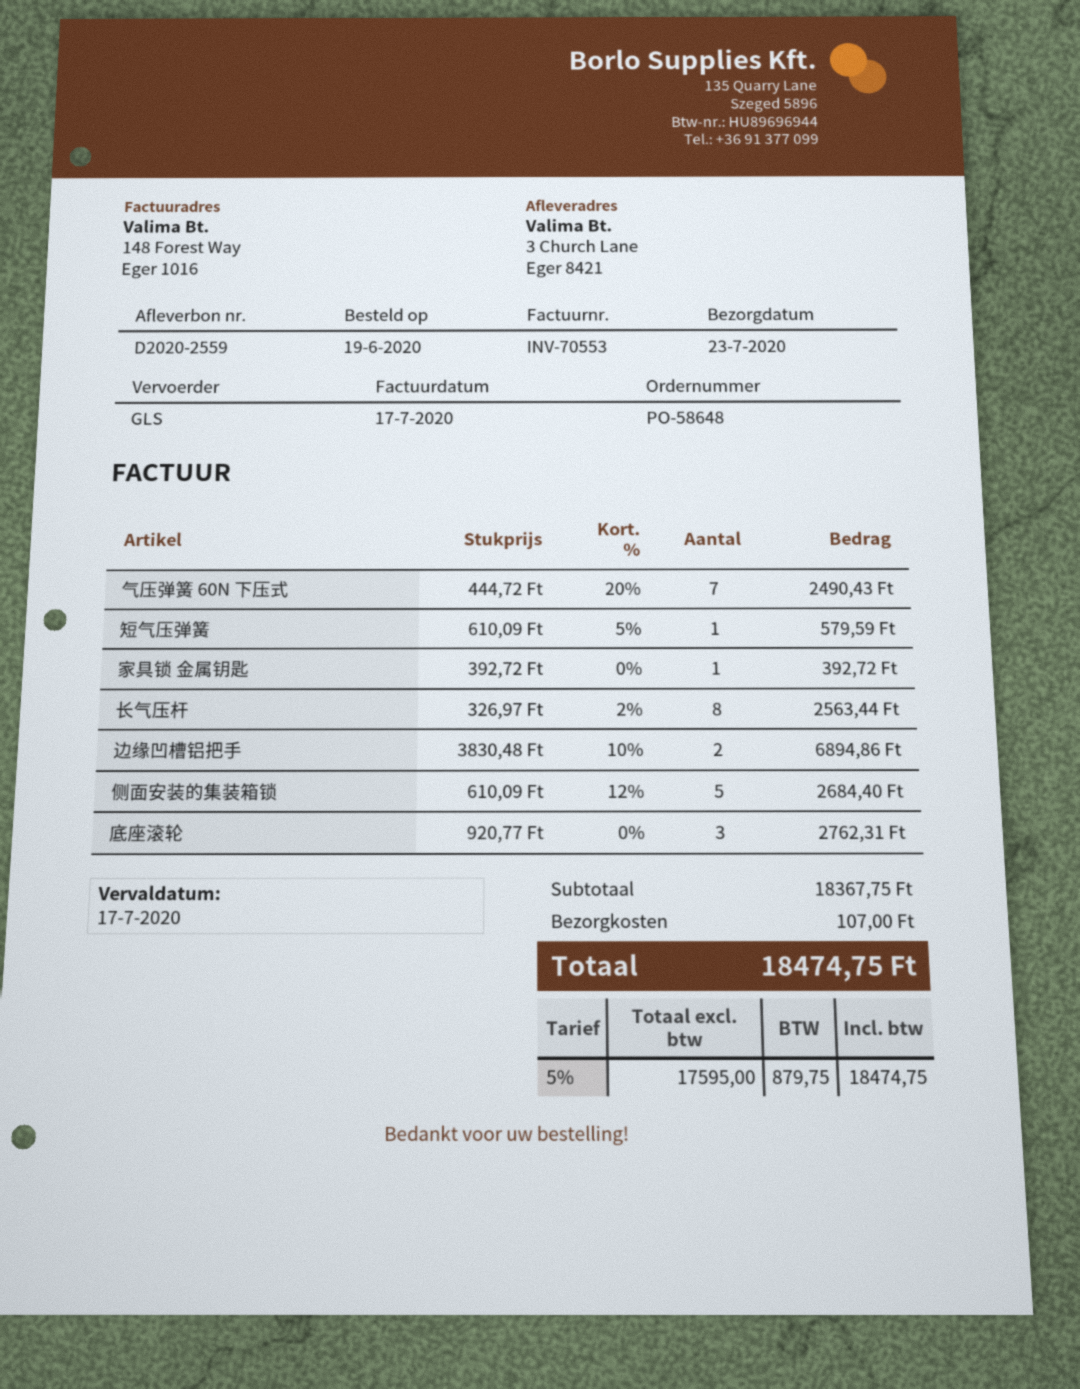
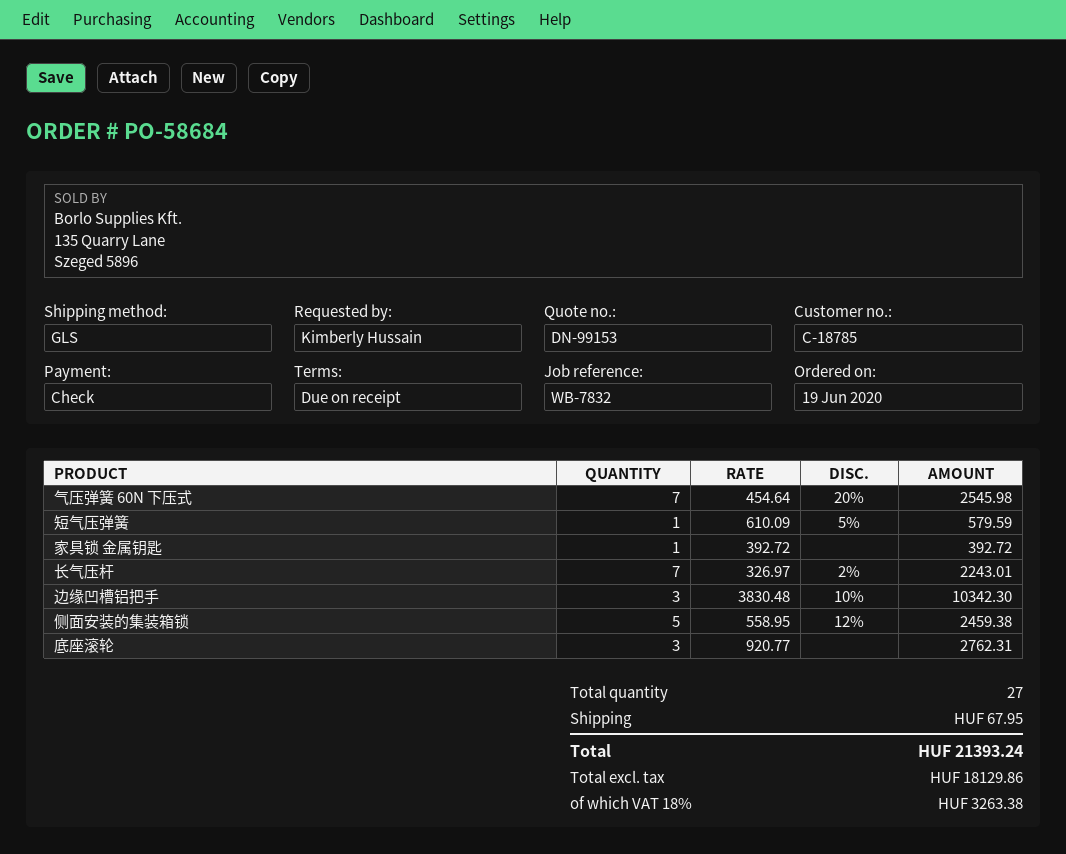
order number: PO-58648 -> PO-58684
气压弹簧 60N 下压式: 7 x 444.72 - 20% = 2490.43 -> 7 x 454.64 - 20% = 2545.98
长气压杆: 8 x 326.97 - 2% = 2563.44 -> 7 x 326.97 - 2% = 2243.01
边缘凹槽铝把手: 2 x 3830.48 - 10% = 6894.86 -> 3 x 3830.48 - 10% = 10342.30
侧面安装的集装箱锁: 5 x 610.09 - 12% = 2684.40 -> 5 x 558.95 - 12% = 2459.38
shipping: 107.00 -> 67.95
net: 17595.00 -> 18129.86
tax: 5% = 879.75 -> 18% = 3263.38
total: 18474.75 -> 21393.24

